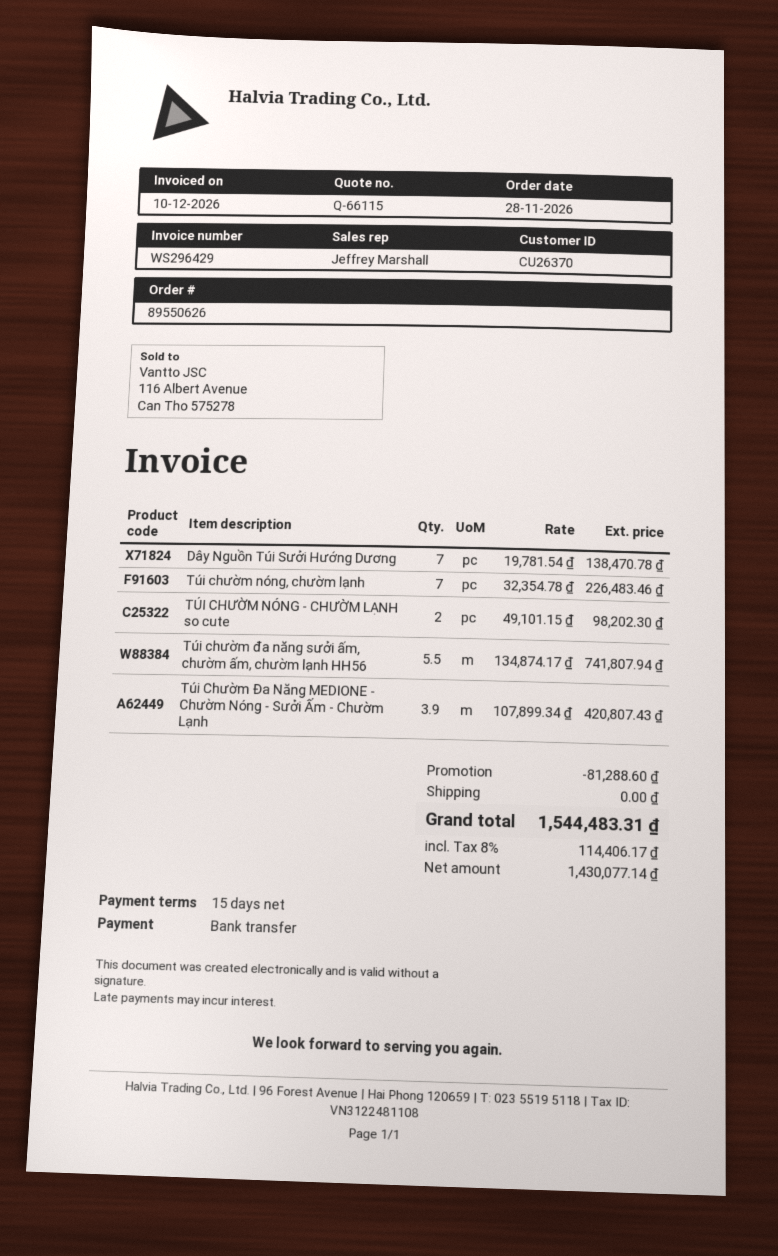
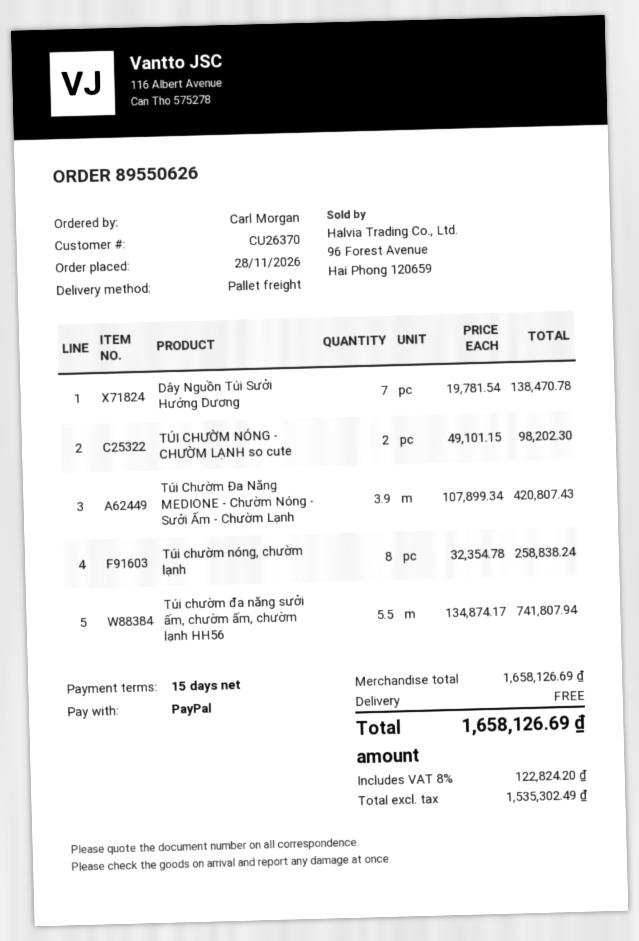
payment method: bank transfer -> PayPal
Túi chườm nóng, chườm lạnh: 7 x 32354.78 = 226483.46 -> 8 x 32354.78 = 258838.24
discount: 81288.60 -> none
net: 1430077.14 -> 1535302.49
tax: 8% = 114406.17 -> 8% = 122824.20
total: 1544483.31 -> 1658126.69

